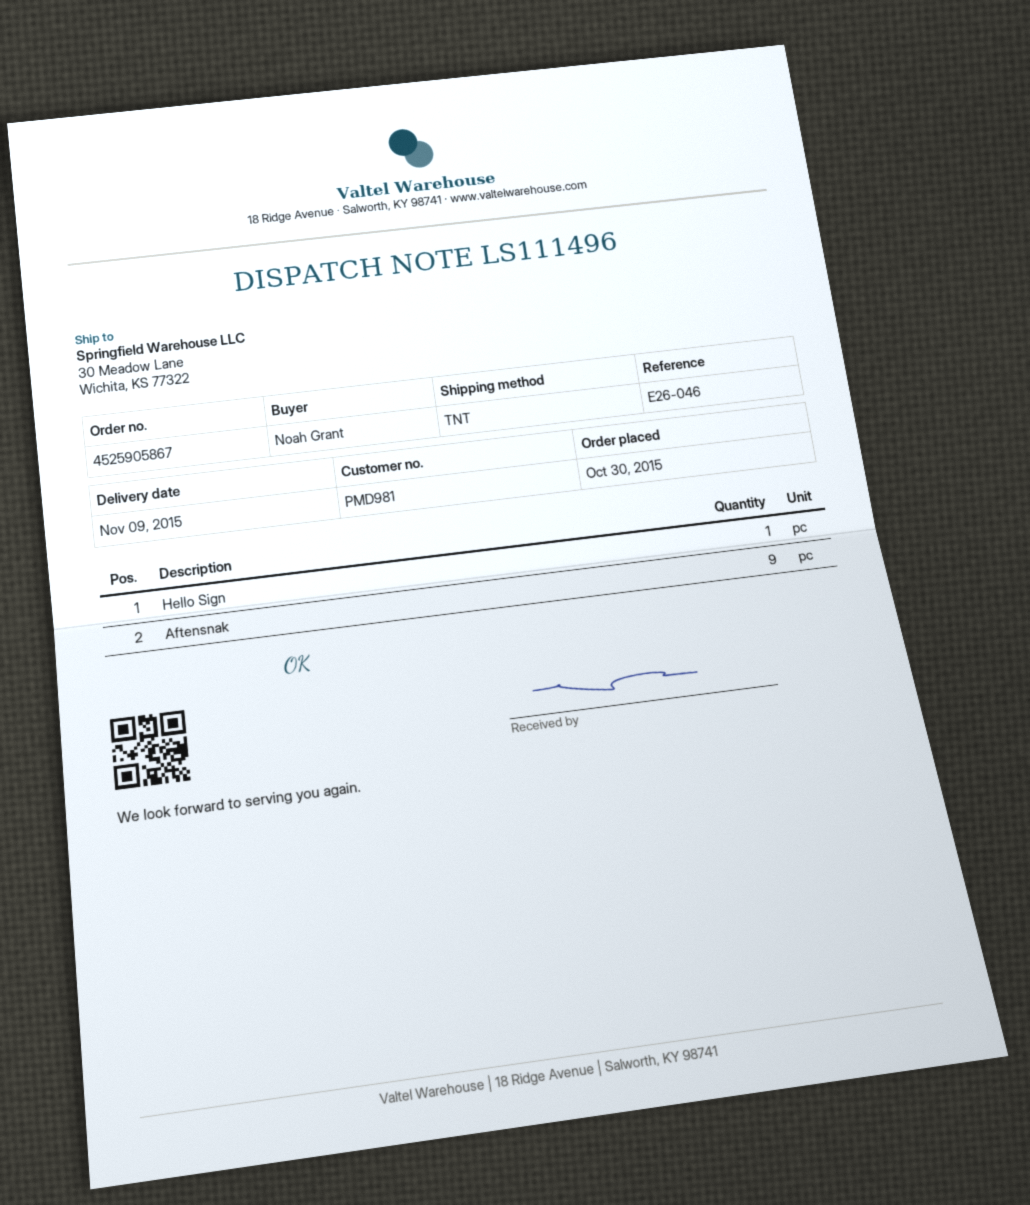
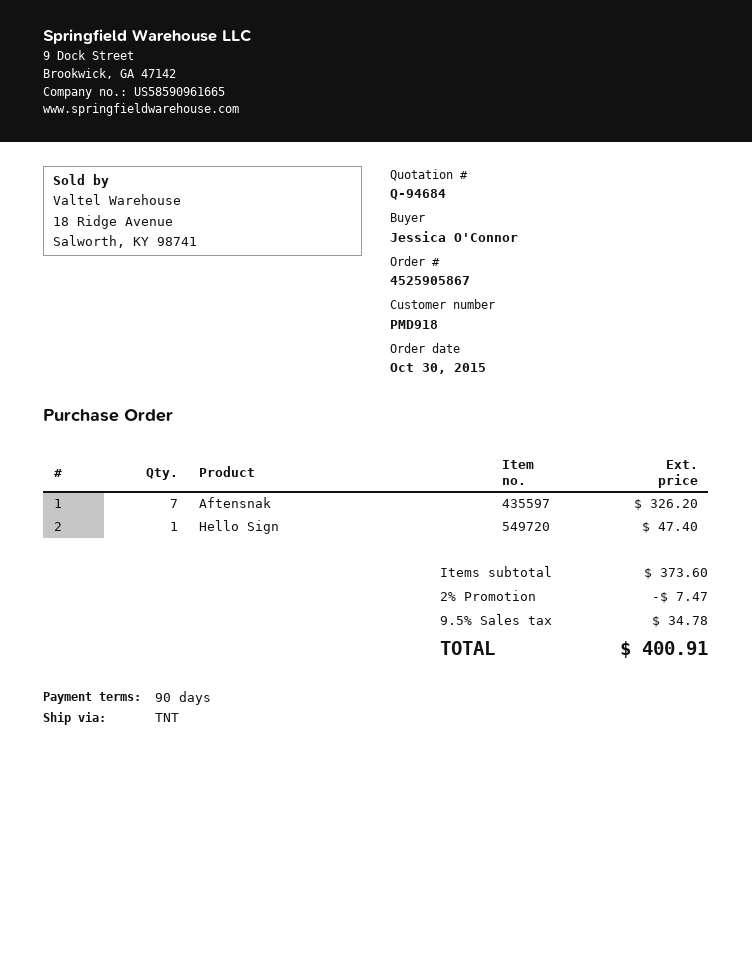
customer number: PMD981 -> PMD918
ordered by: Noah Grant -> Jessica O'Connor
Aftensnak: 9 -> 7

